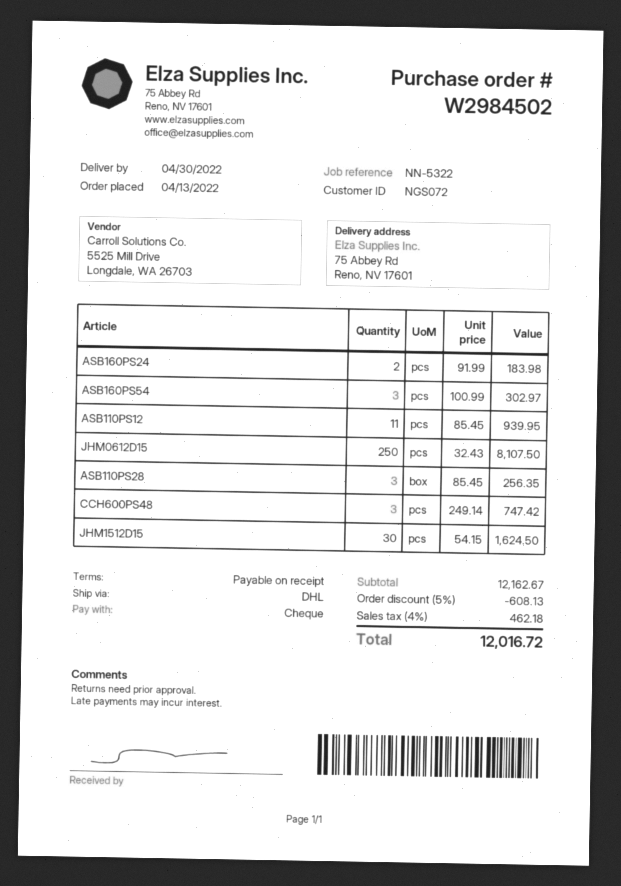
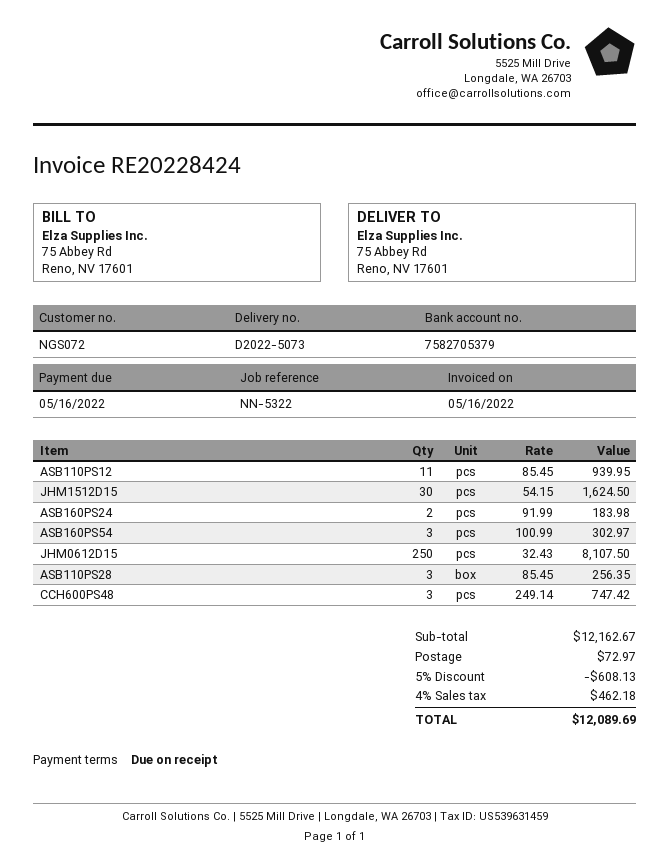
shipping: none -> 72.97
total: 12016.72 -> 12089.69

